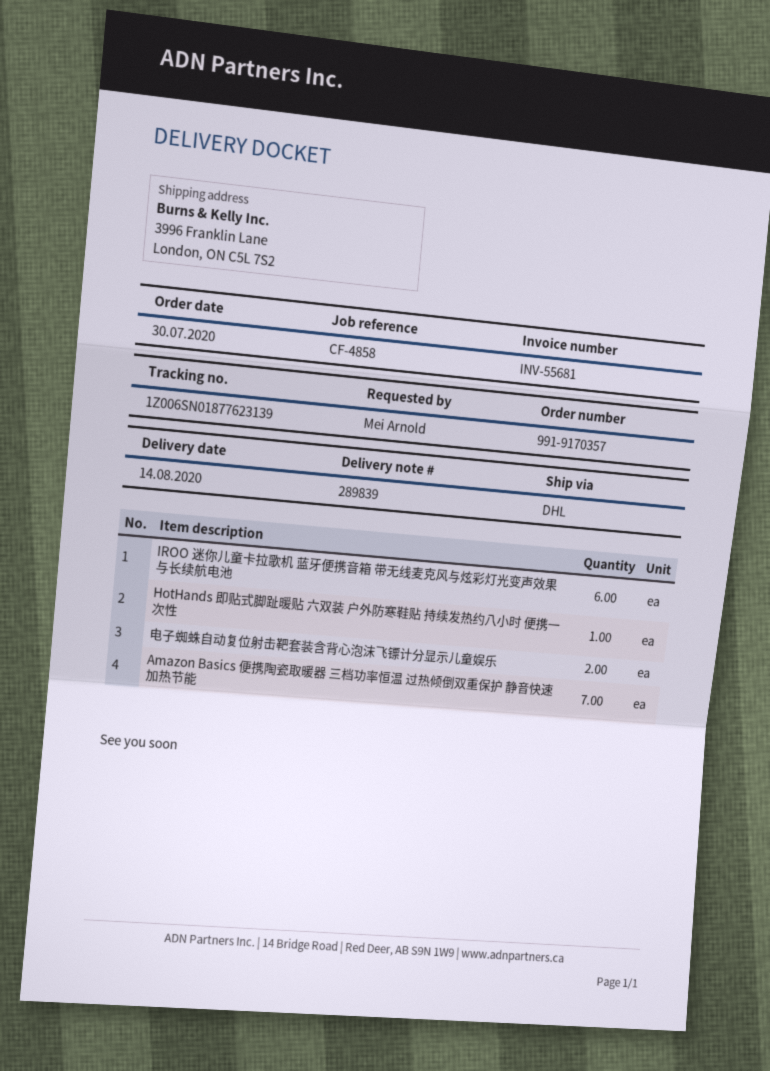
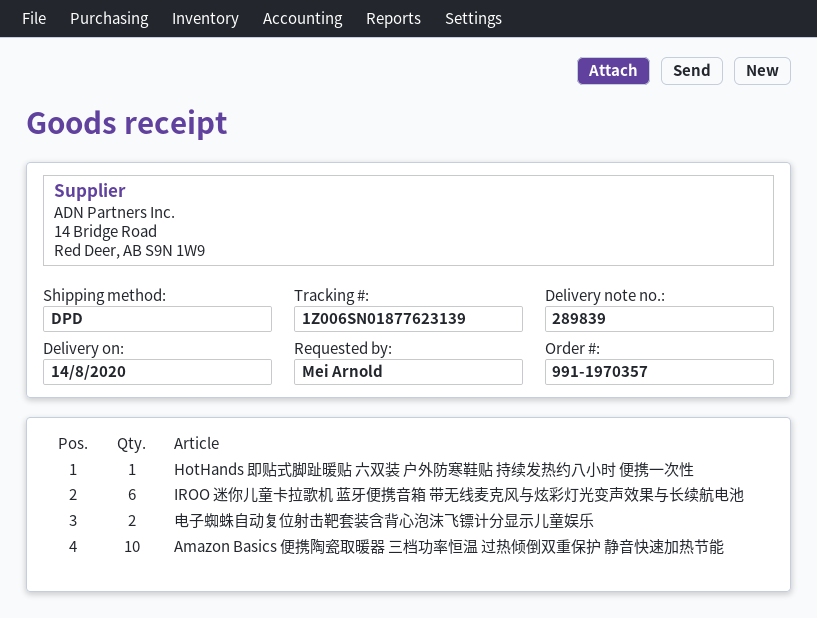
order number: 991-9170357 -> 991-1970357
shipping method: DHL -> DPD
Amazon Basics 便携陶瓷取暖器 三档功率恒温 过热倾倒双重保护 静音快速加热节能: 7 -> 10

